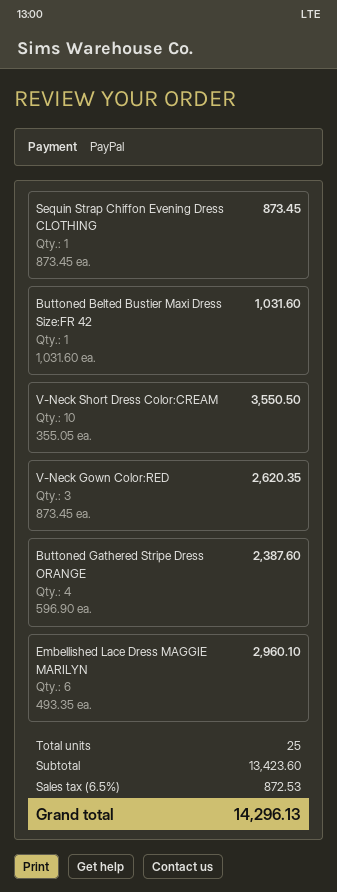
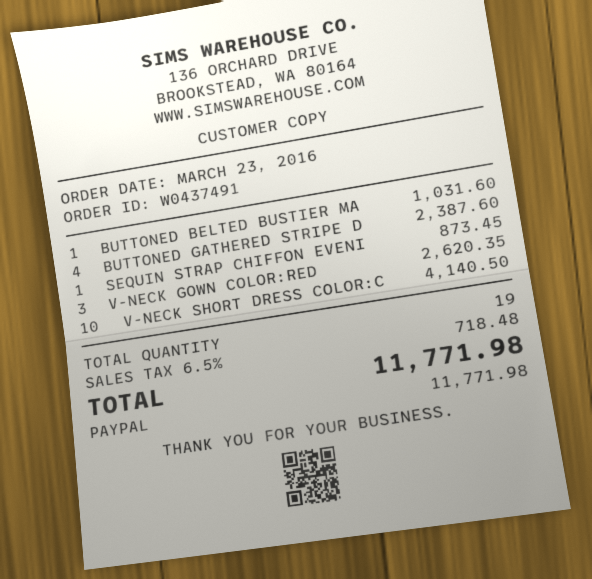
V-Neck Short Dress Color:CREAM: 10 for 3550.50 -> 10 for 4140.50
Embellished Lace Dress MAGGIE MARILYN: 6 for 2960.10 -> none
total quantity: 25 -> 19
tax: 6.5% = 872.53 -> 6.5% = 718.48
total: 14296.13 -> 11771.98

